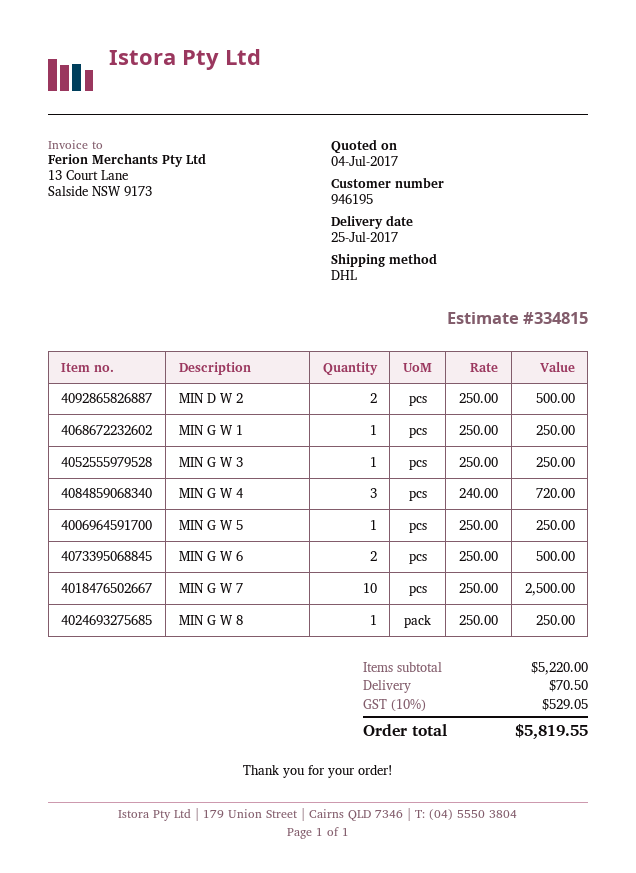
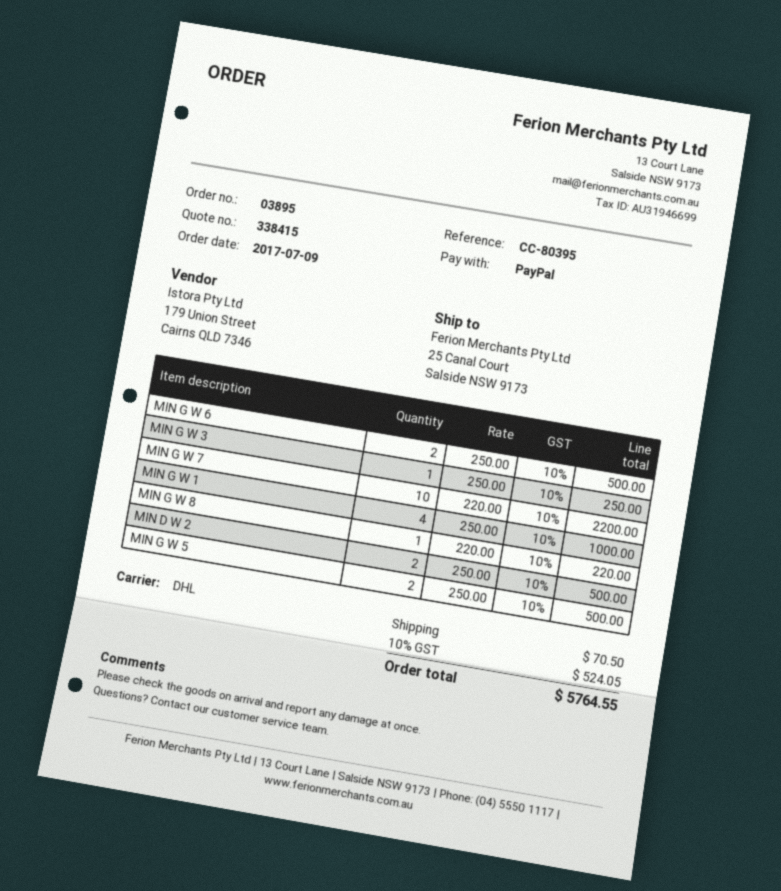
quote number: 334815 -> 338415
MIN G W 1: 1 x 250.00 = 250.00 -> 4 x 250.00 = 1000.00
MIN G W 4: 3 x 240.00 = 720.00 -> none
MIN G W 5: 1 x 250.00 = 250.00 -> 2 x 250.00 = 500.00
MIN G W 7: 10 x 250.00 = 2500.00 -> 10 x 220.00 = 2200.00
MIN G W 8: 1 x 250.00 = 250.00 -> 1 x 220.00 = 220.00
tax: 10% = 529.05 -> 10% = 524.05
total: 5819.55 -> 5764.55

